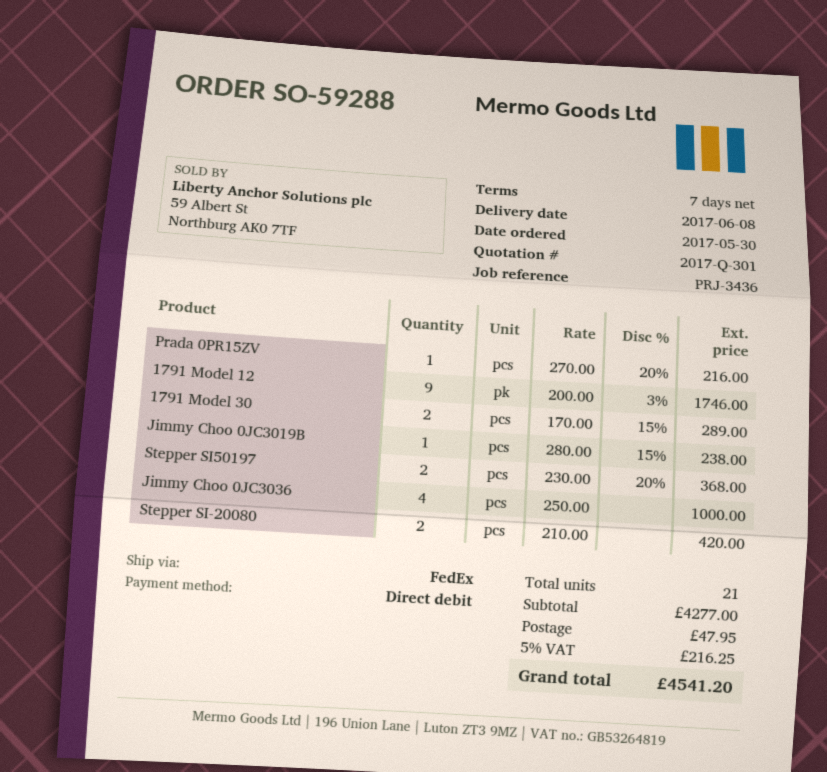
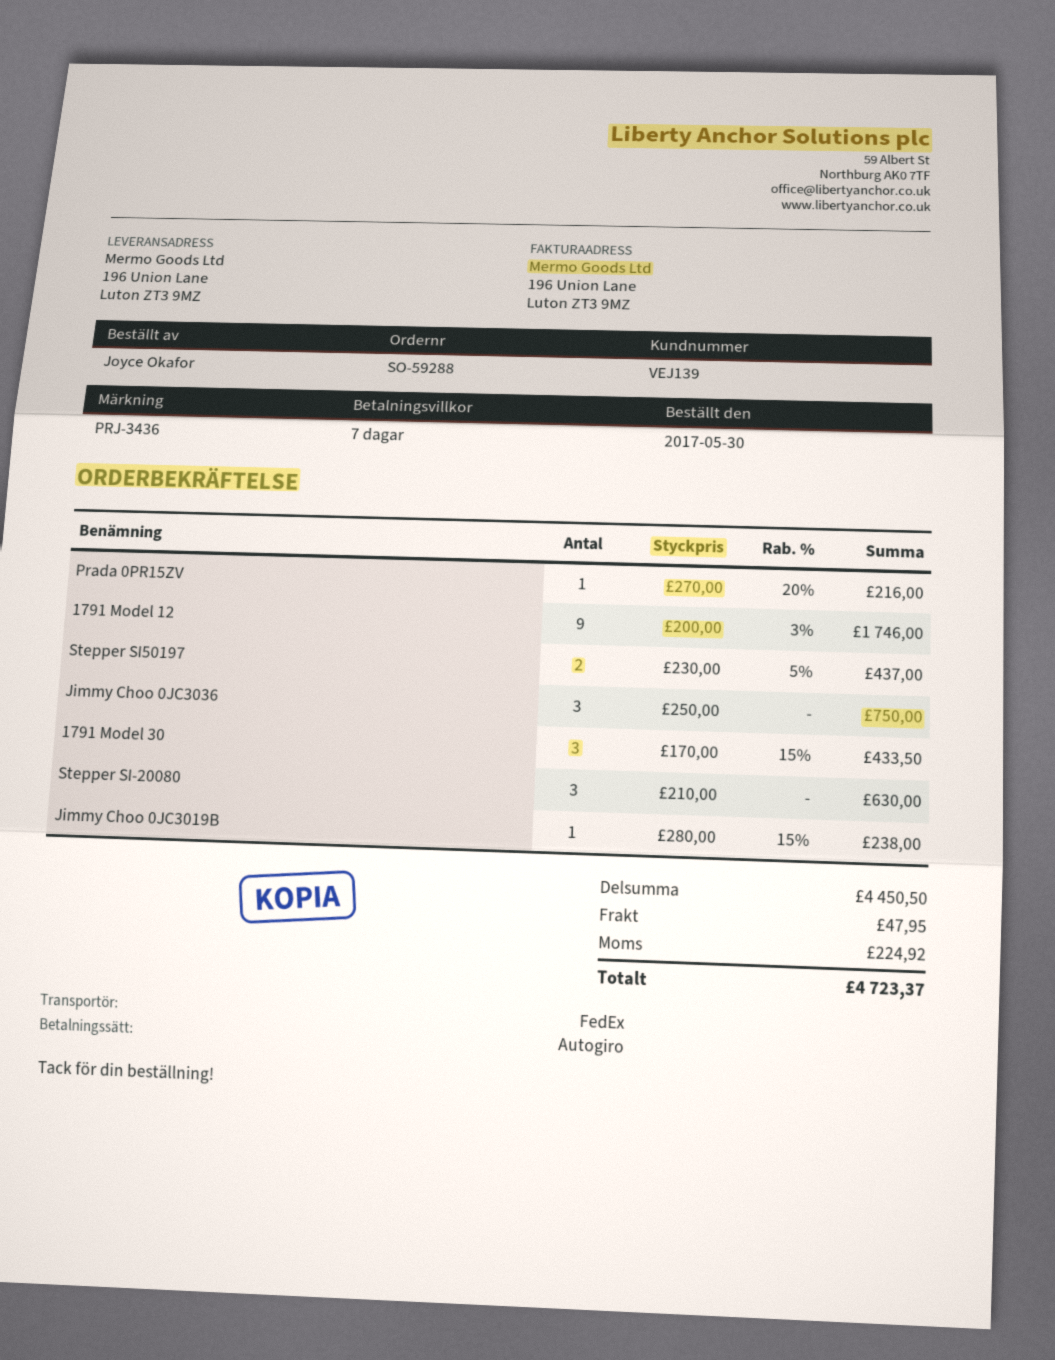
1791 Model 30: 2 x 170.00 - 15% = 289.00 -> 3 x 170.00 - 15% = 433.50
Stepper SI50197: 2 x 230.00 - 20% = 368.00 -> 2 x 230.00 - 5% = 437.00
Jimmy Choo 0JC3036: 4 x 250.00 = 1000.00 -> 3 x 250.00 = 750.00
Stepper SI-20080: 2 x 210.00 = 420.00 -> 3 x 210.00 = 630.00
subtotal: 4277.00 -> 4450.50
tax: 216.25 -> 224.92
total: 4541.20 -> 4723.37

